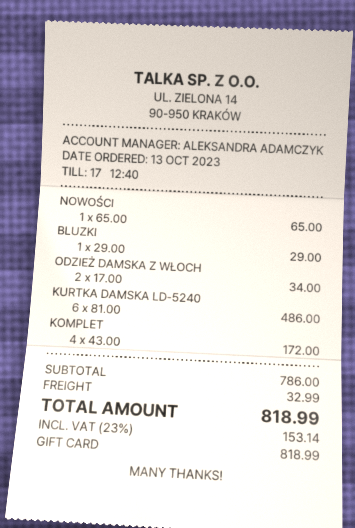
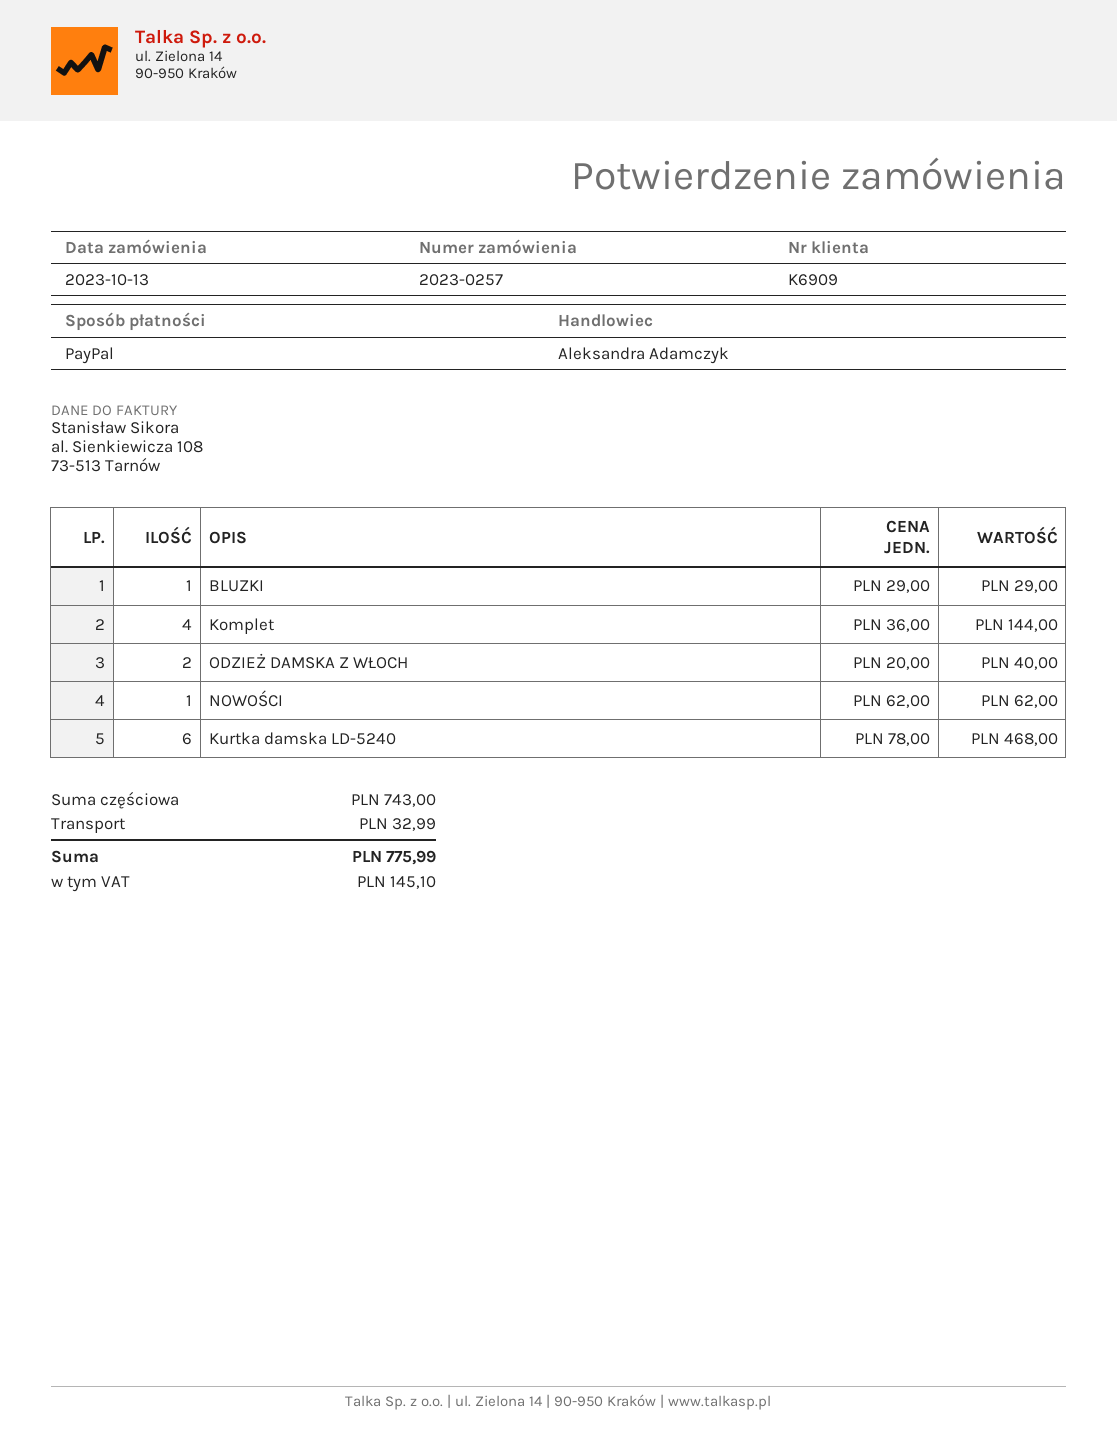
payment method: gift card -> PayPal
NOWOŚCI: 1 x 65.00 = 65.00 -> 1 x 62.00 = 62.00
ODZIEŻ DAMSKA Z WŁOCH: 2 x 17.00 = 34.00 -> 2 x 20.00 = 40.00
KURTKA DAMSKA LD-5240: 6 x 81.00 = 486.00 -> 6 x 78.00 = 468.00
KOMPLET: 4 x 43.00 = 172.00 -> 4 x 36.00 = 144.00
subtotal: 786.00 -> 743.00
tax: 153.14 -> 145.10
total: 818.99 -> 775.99

